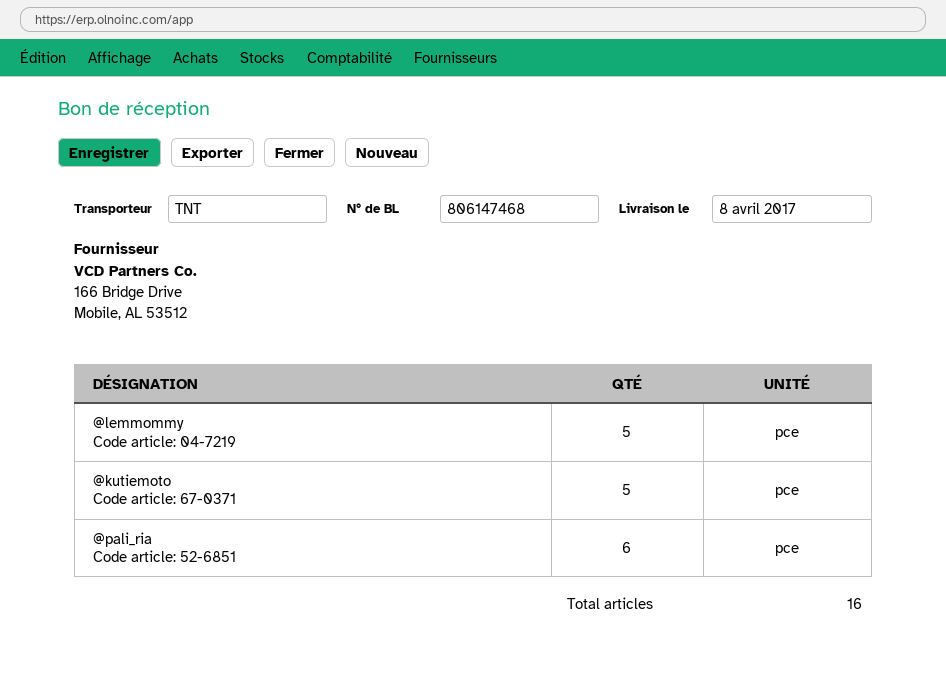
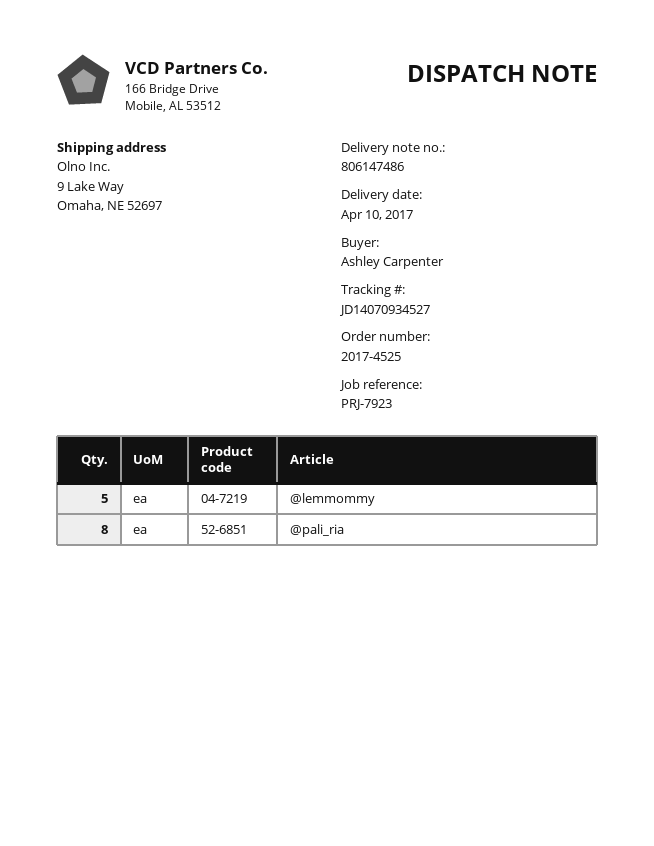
delivery note number: 806147468 -> 806147486
delivery date: 2017-04-08 -> 2017-04-10
@kutiemoto: 5 -> none
@pali_ria: 6 -> 8

